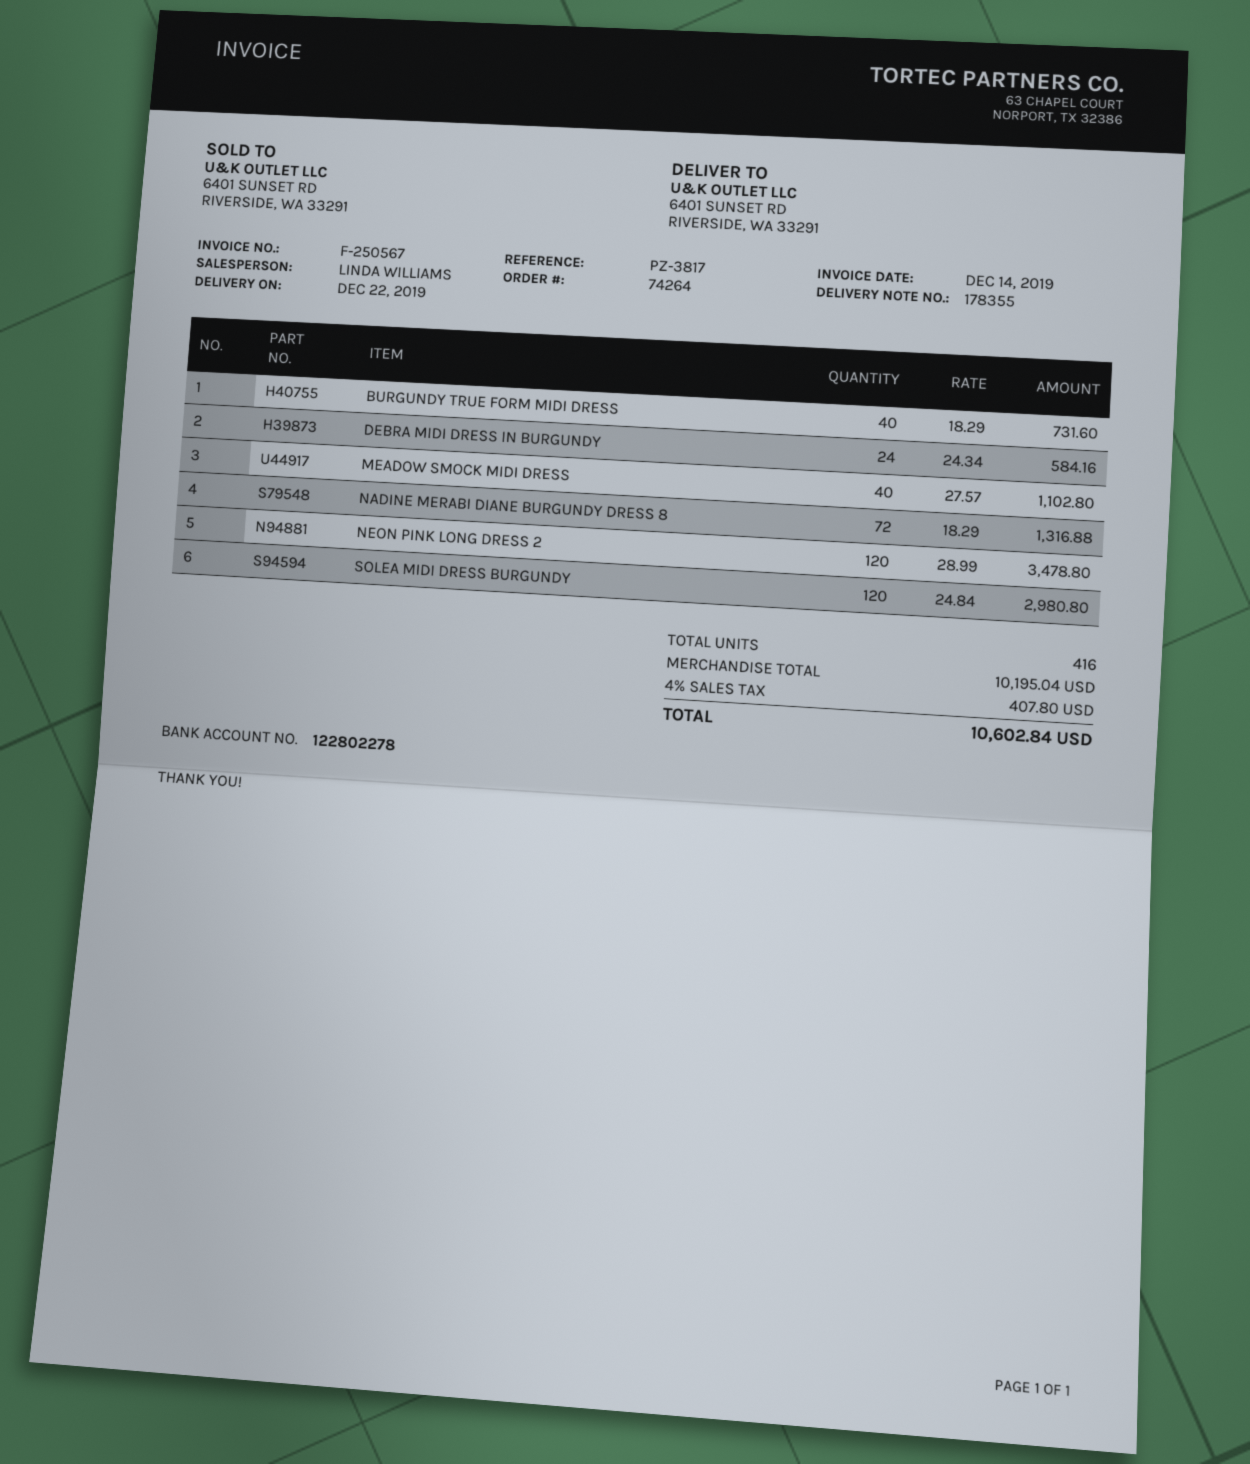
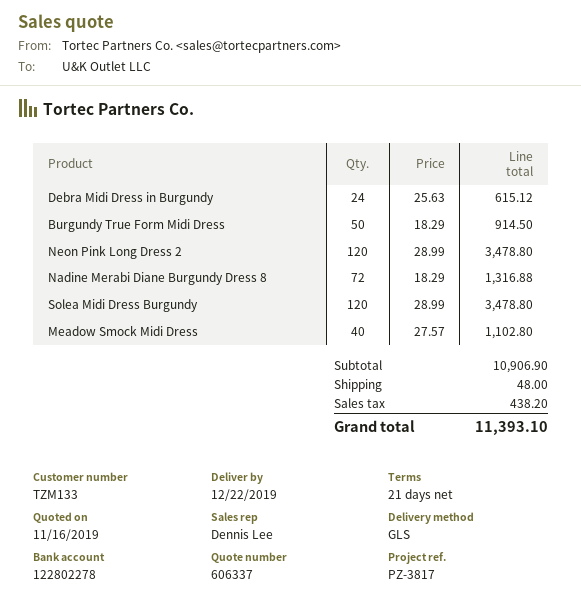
sales rep: LINDA WILLIAMS -> Dennis Lee
BURGUNDY TRUE FORM MIDI DRESS: 40 x 18.29 = 731.60 -> 50 x 18.29 = 914.50
DEBRA MIDI DRESS IN BURGUNDY: 24 x 24.34 = 584.16 -> 24 x 25.63 = 615.12
SOLEA MIDI DRESS BURGUNDY: 120 x 24.84 = 2980.80 -> 120 x 28.99 = 3478.80
subtotal: 10195.04 -> 10906.90
shipping: none -> 48.00
tax: 407.80 -> 438.20
total: 10602.84 -> 11393.10

